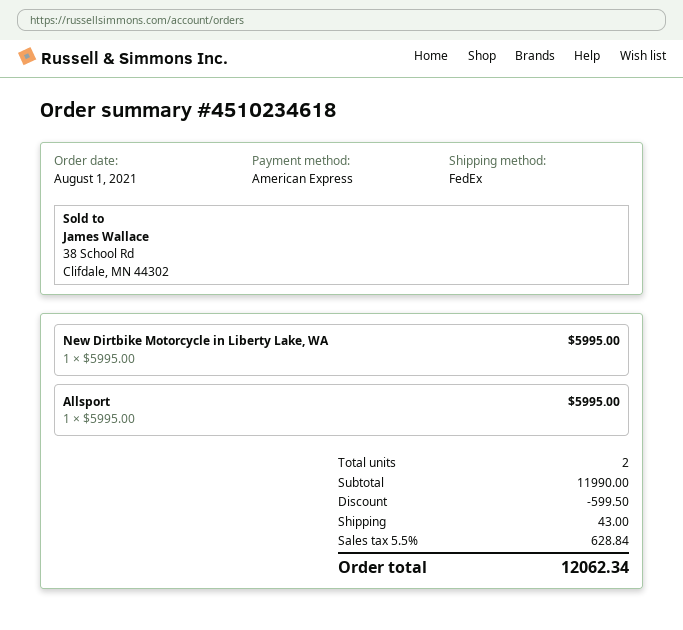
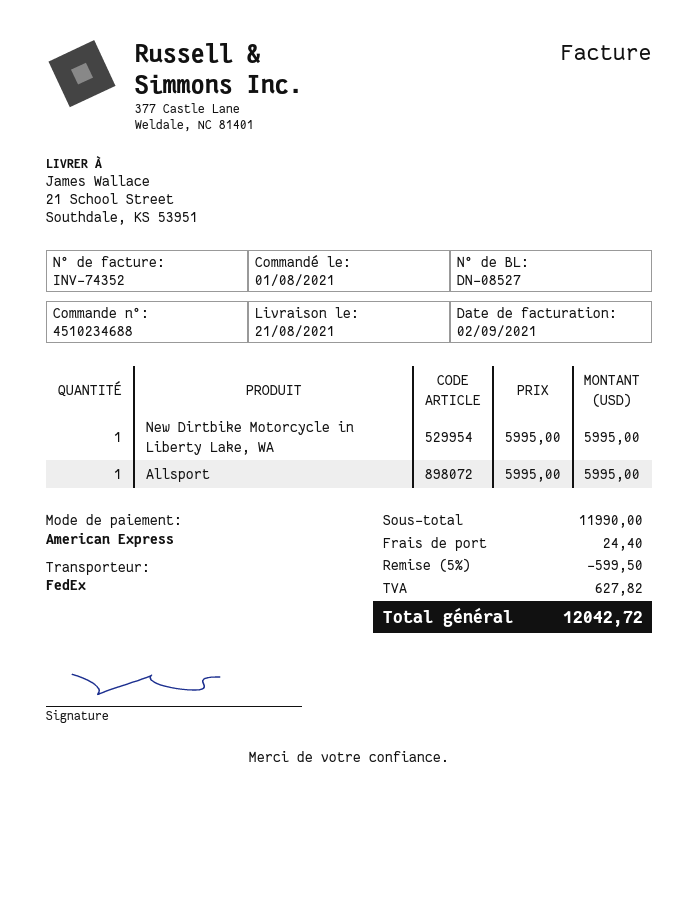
order number: 4510234618 -> 4510234688
shipping: 43.00 -> 24.40
tax: 628.84 -> 627.82
total: 12062.34 -> 12042.72

